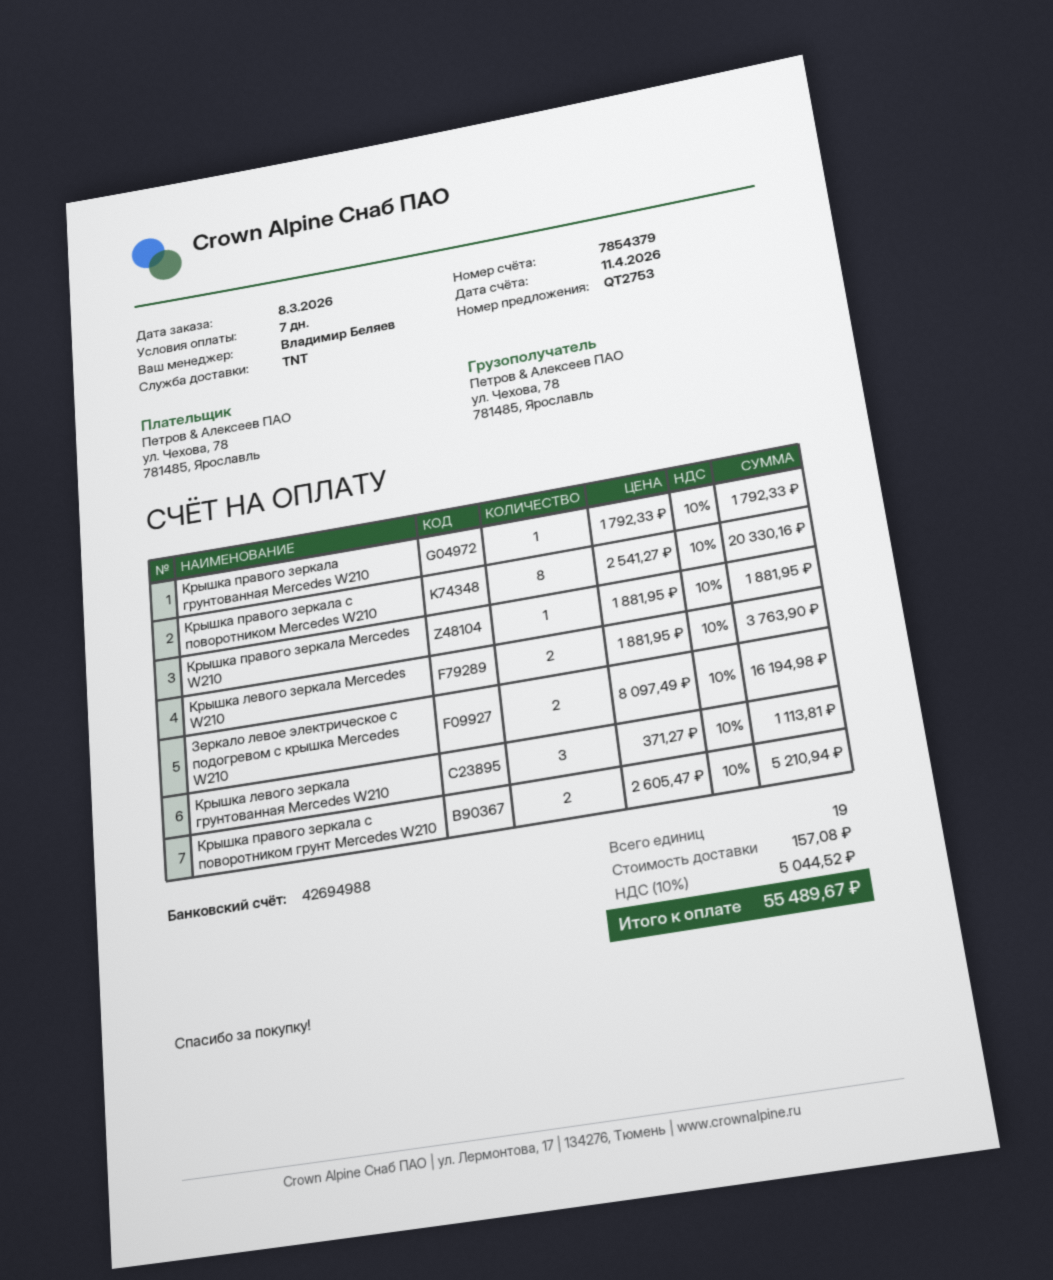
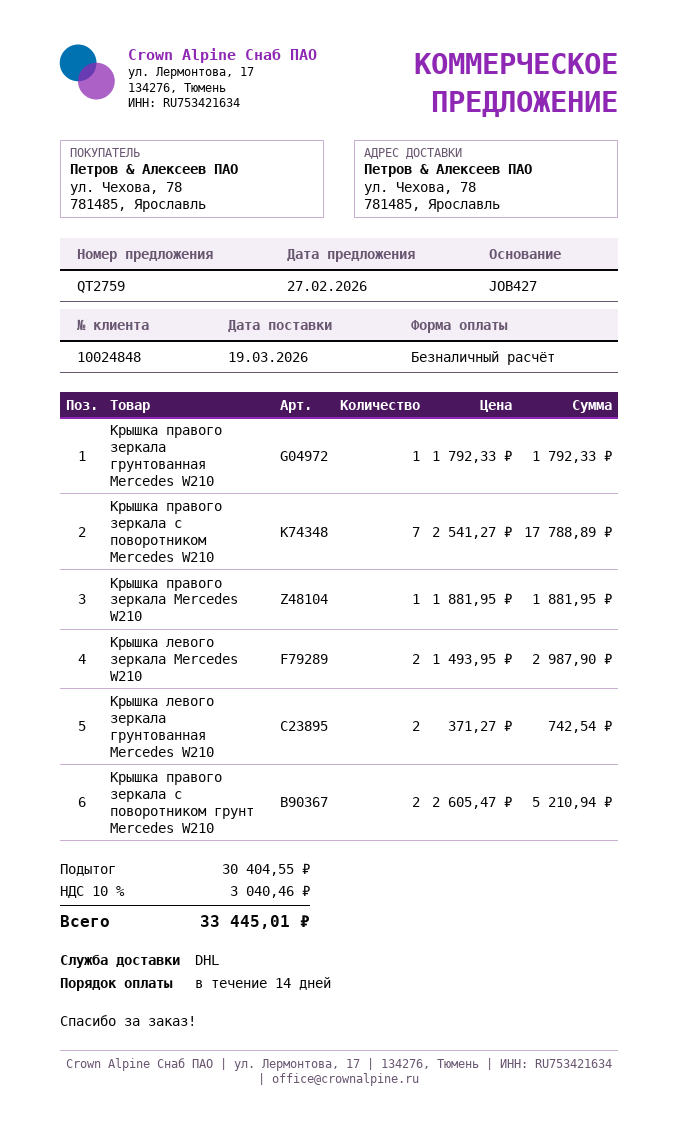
quote number: QT2753 -> QT2759
payment terms: 7 days -> 14 days
shipping method: TNT -> DHL
Крышка правого зеркала с поворотником Mercedes W210: 8 x 2541.27 = 20330.16 -> 7 x 2541.27 = 17788.89
Крышка левого зеркала Mercedes W210: 2 x 1881.95 = 3763.90 -> 2 x 1493.95 = 2987.90
Зеркало левое электрическое с подогревом с крышка Mercedes W210: 2 x 8097.49 = 16194.98 -> none
Крышка левого зеркала грунтованная Mercedes W210: 3 x 371.27 = 1113.81 -> 2 x 371.27 = 742.54
shipping: 157.08 -> none
tax: 10% = 5044.52 -> 10% = 3040.46
total: 55489.67 -> 33445.01

